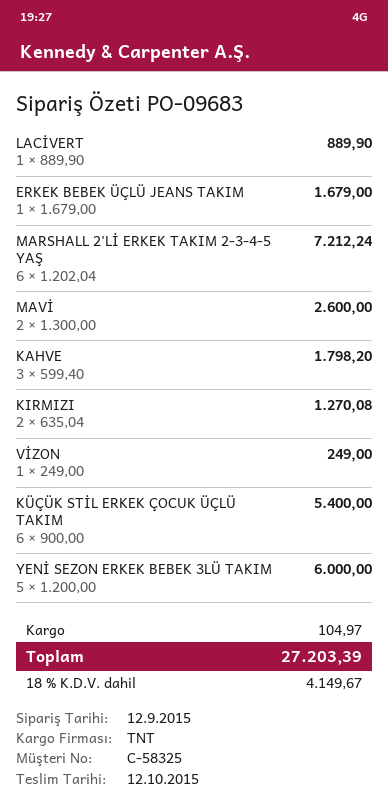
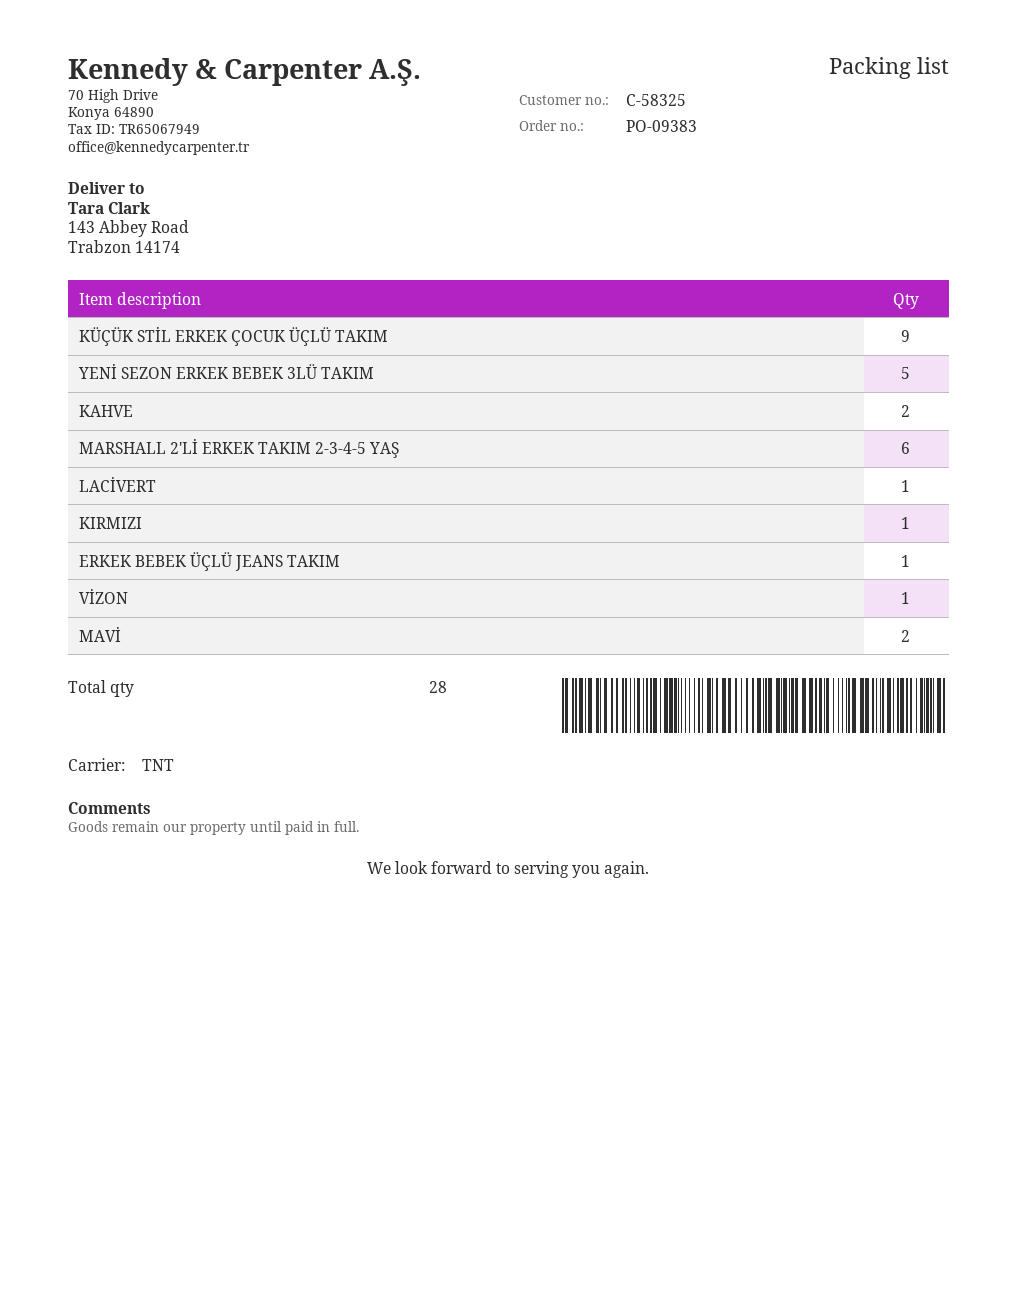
order number: PO-09683 -> PO-09383
KAHVE: 3 -> 2
KIRMIZI: 2 -> 1
KÜÇÜK STİL ERKEK ÇOCUK ÜÇLÜ TAKIM: 6 -> 9

